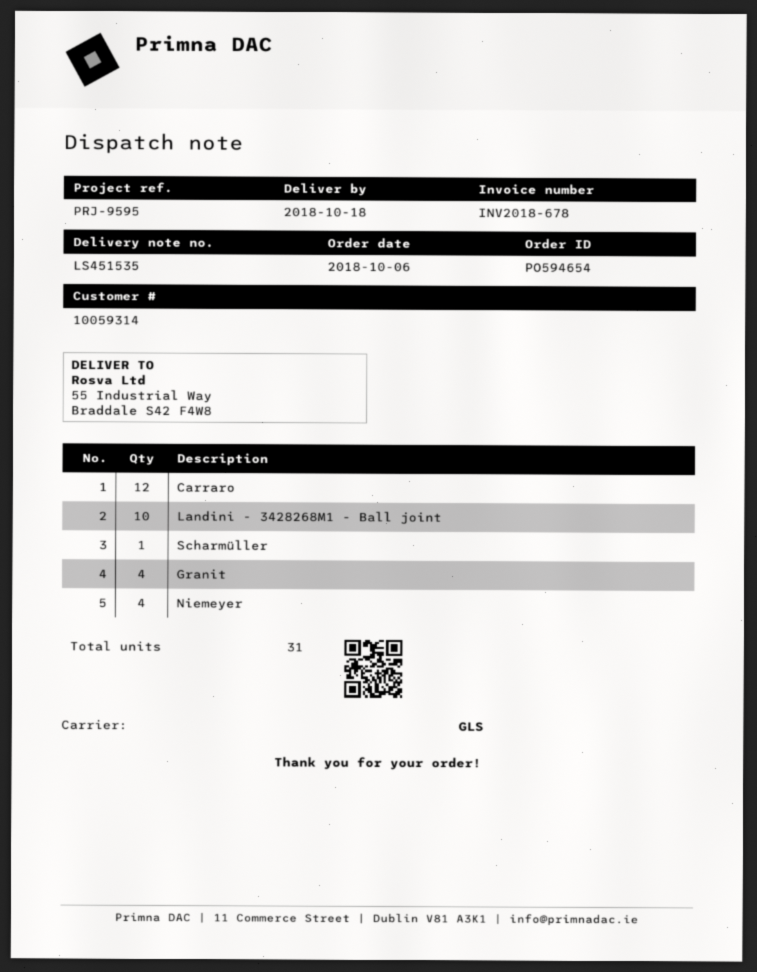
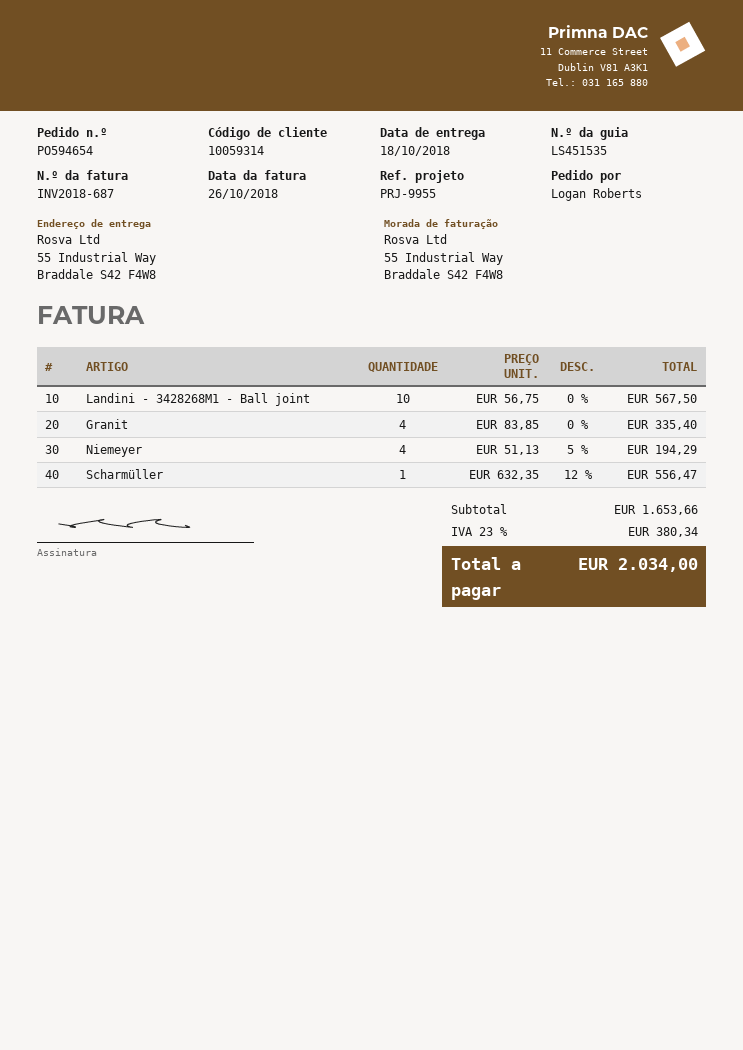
invoice number: INV2018-678 -> INV2018-687
reference: PRJ-9595 -> PRJ-9955
Carraro: 12 -> none

